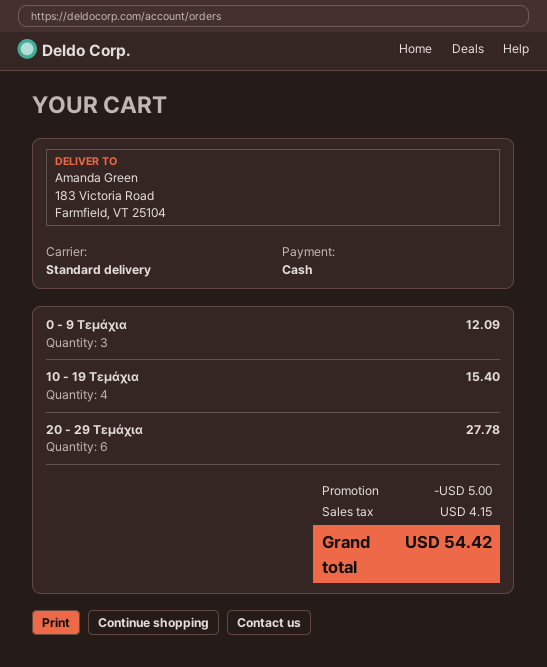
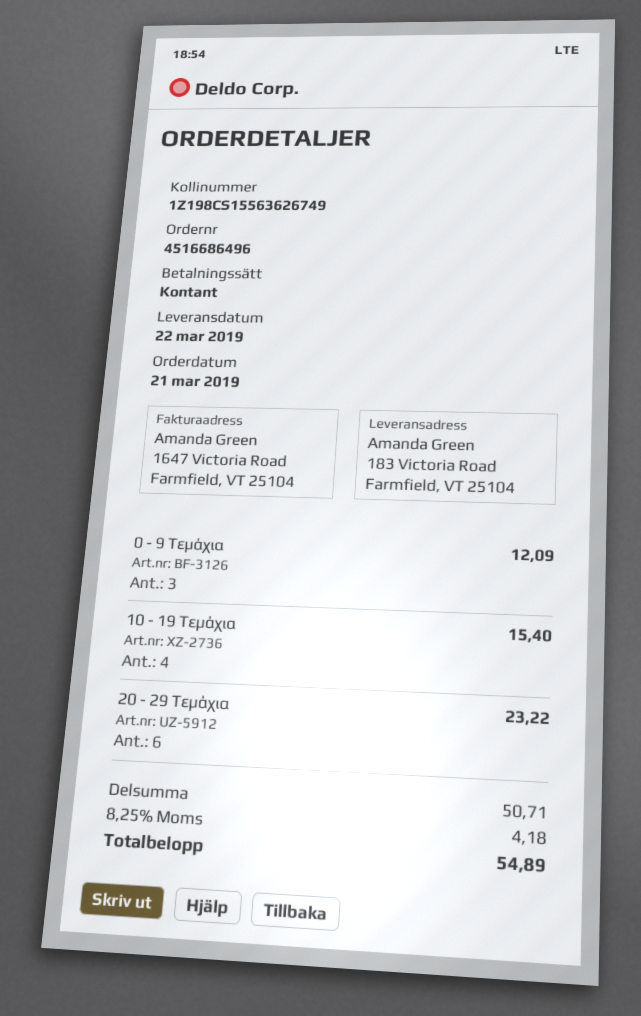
20 - 29 Τεμάχια: 6 for 27.78 -> 6 for 23.22
discount: 5.00 -> none
tax: 4.15 -> 4.18
total: 54.42 -> 54.89

